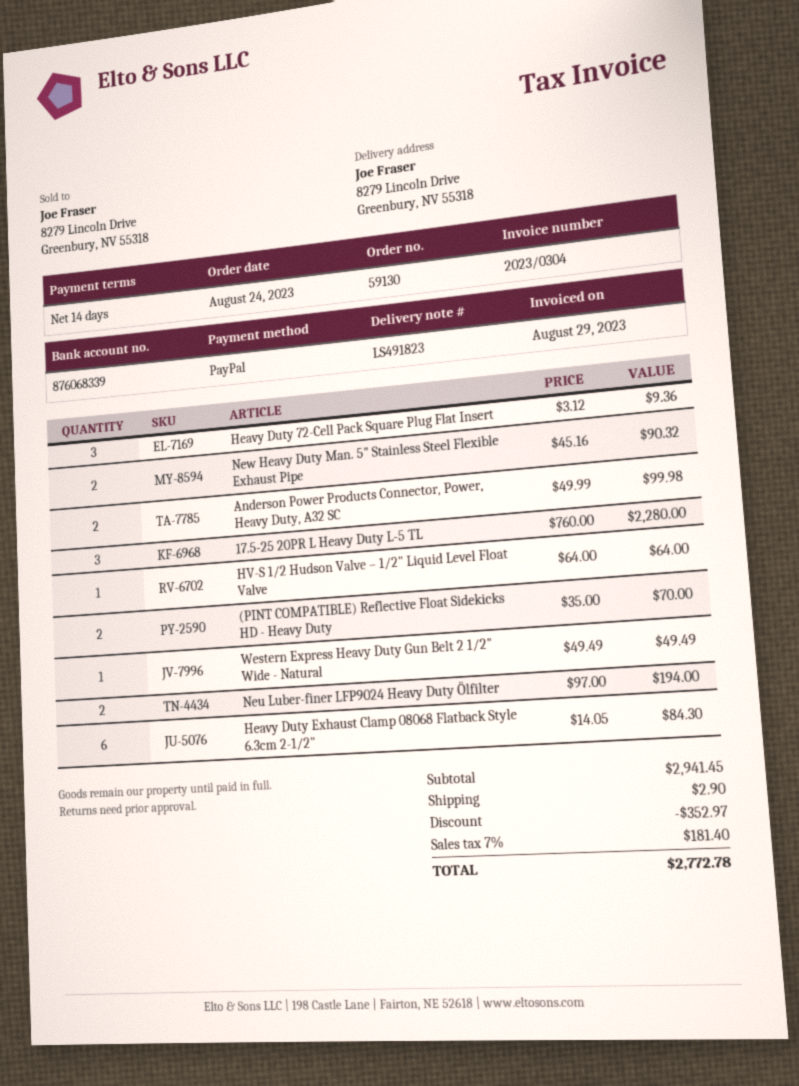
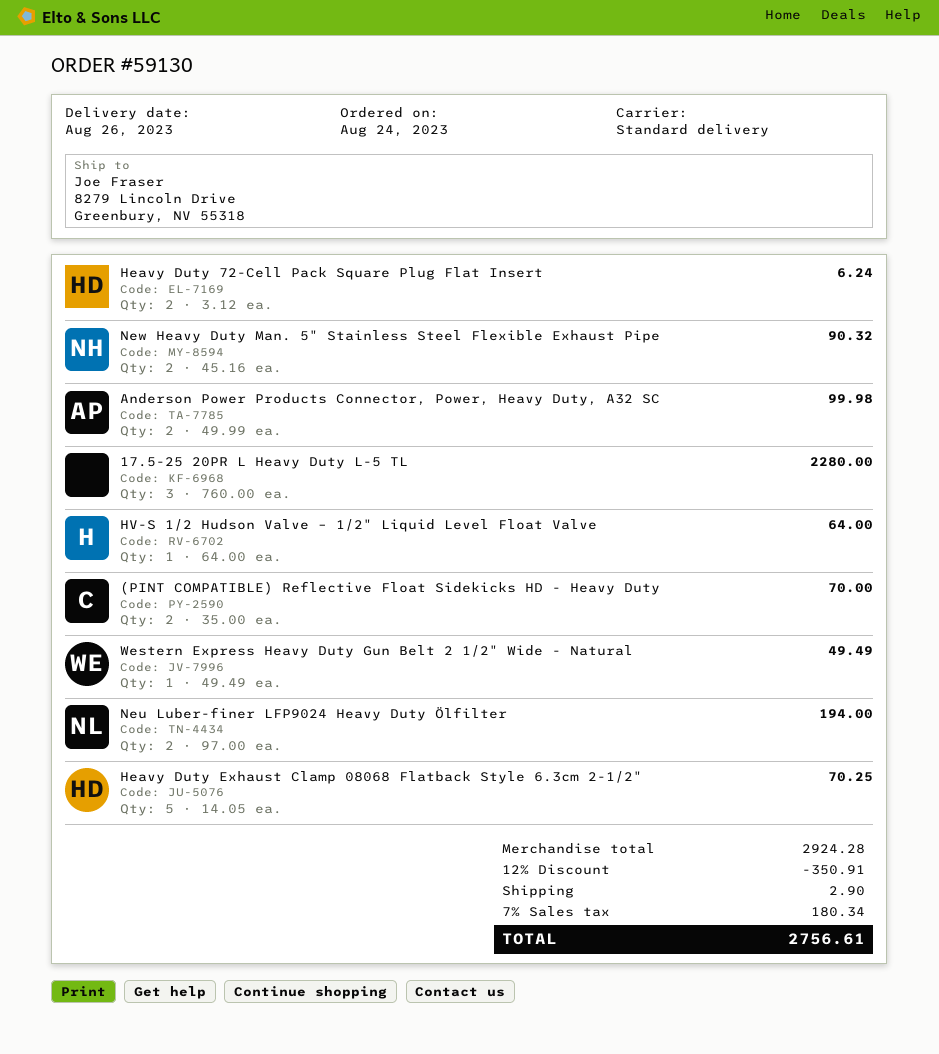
Heavy Duty 72-Cell Pack Square Plug Flat Insert: 3 x 3.12 = 9.36 -> 2 x 3.12 = 6.24
Heavy Duty Exhaust Clamp 08068 Flatback Style 6.3cm 2-1/2": 6 x 14.05 = 84.30 -> 5 x 14.05 = 70.25
subtotal: 2941.45 -> 2924.28
discount: 352.97 -> 350.91
tax: 7% = 181.40 -> 7% = 180.34
total: 2772.78 -> 2756.61

